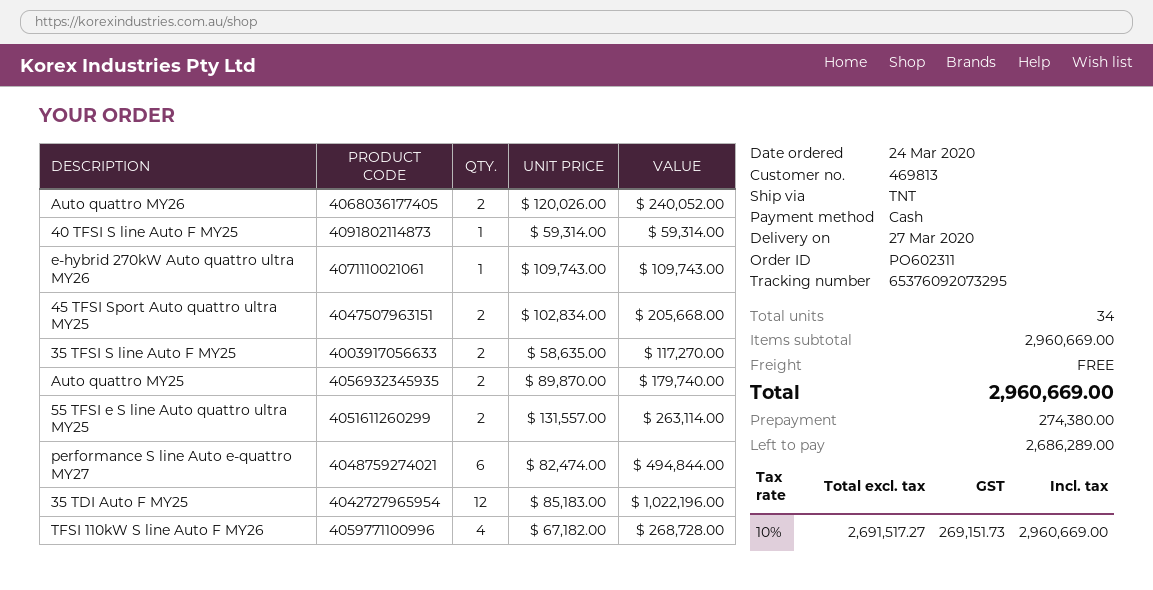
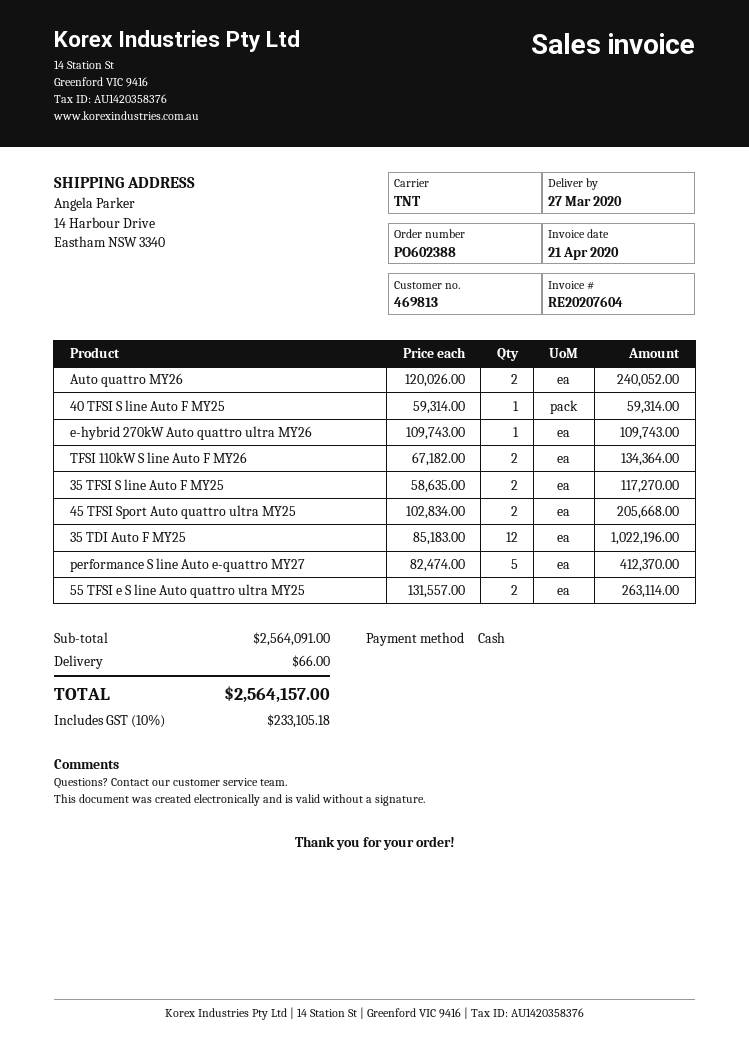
order number: PO602311 -> PO602388
Auto quattro MY25: 2 x 89870.00 = 179740.00 -> none
performance S line Auto e-quattro MY27: 6 x 82474.00 = 494844.00 -> 5 x 82474.00 = 412370.00
TFSI 110kW S line Auto F MY26: 4 x 67182.00 = 268728.00 -> 2 x 67182.00 = 134364.00
subtotal: 2960669.00 -> 2564091.00
shipping: 0.00 -> 66.00
tax: 10% = 269151.73 -> 10% = 233105.18
total: 2960669.00 -> 2564157.00

